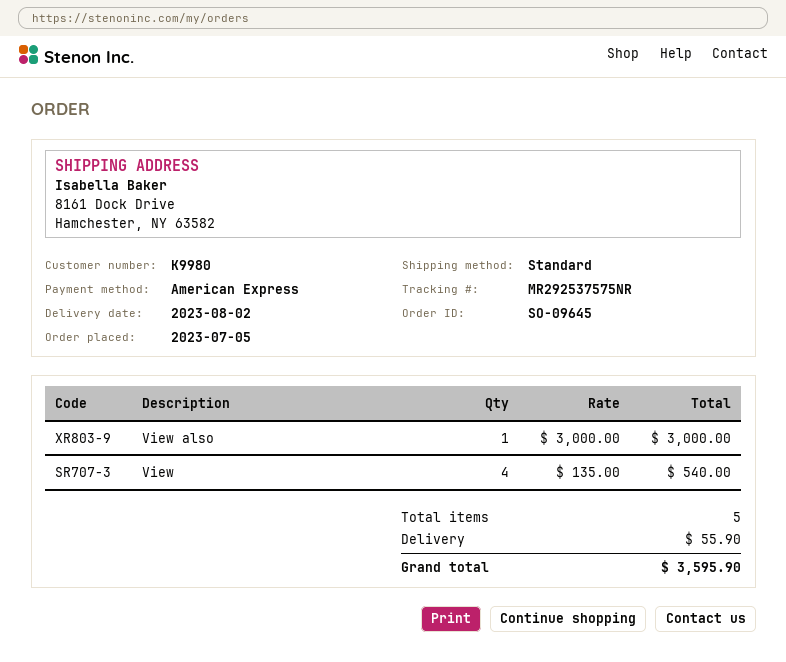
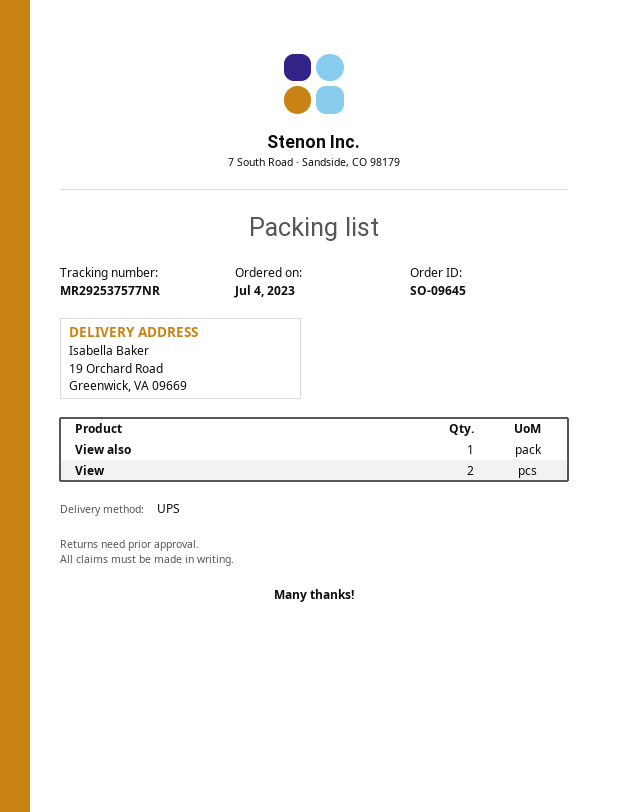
order date: 2023-07-05 -> 2023-07-04
shipping method: standard -> UPS
tracking number: MR292537575NR -> MR292537577NR
ship to: 8161 Dock Drive, Hamchester, NY 63582 -> 19 Orchard Road, Greenwick, VA 09669
View: 4 -> 2

